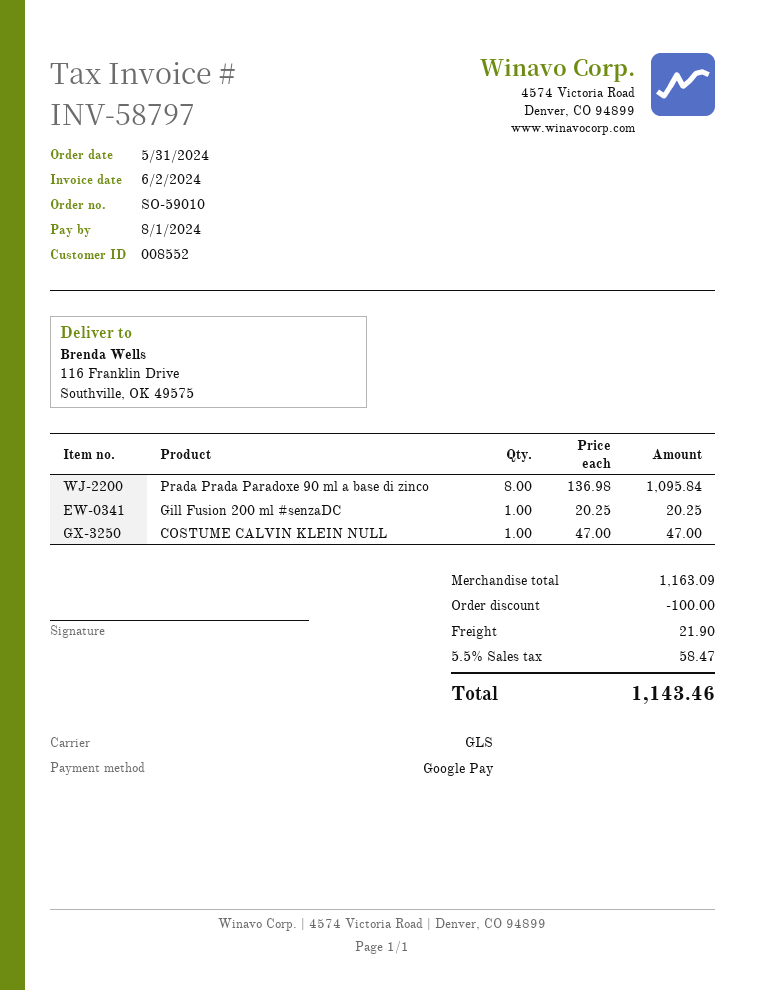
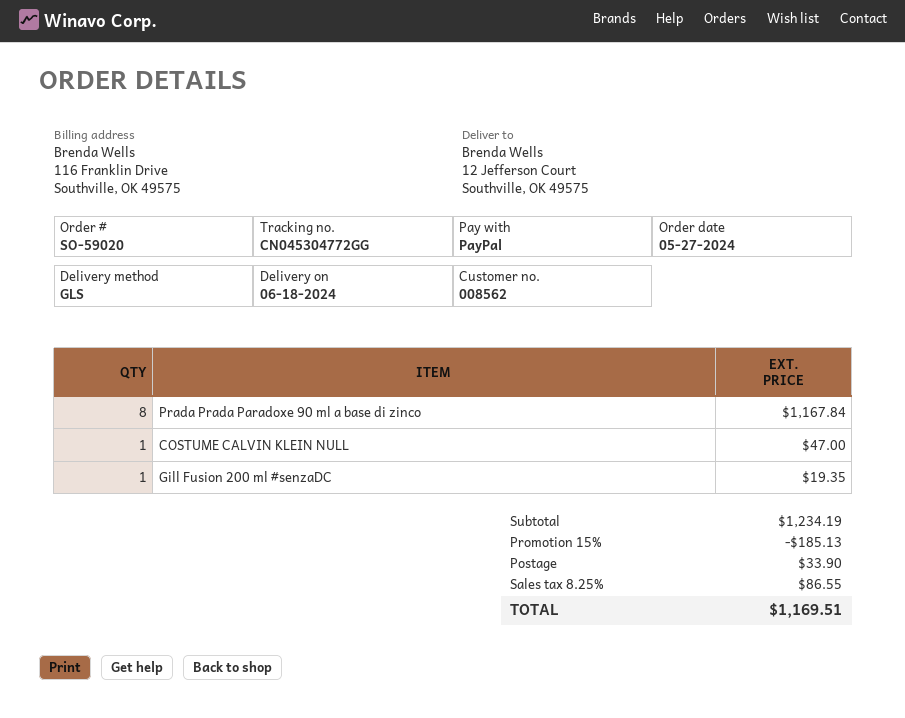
order number: SO-59010 -> SO-59020
order date: 2024-05-31 -> 2024-05-27
customer number: 008552 -> 008562
payment method: Google Pay -> PayPal
ship to: 116 Franklin Drive, Southville, OK 49575 -> 12 Jefferson Court, Southville, OK 49575
Prada Prada Paradoxe 90 ml a base di zinco: 8 for 1095.84 -> 8 for 1167.84
Gill Fusion 200 ml #senzaDC: 1 for 20.25 -> 1 for 19.35
subtotal: 1163.09 -> 1234.19
discount: 100.00 -> 185.13
shipping: 21.90 -> 33.90
tax: 5.5% = 58.47 -> 8.25% = 86.55
total: 1143.46 -> 1169.51

